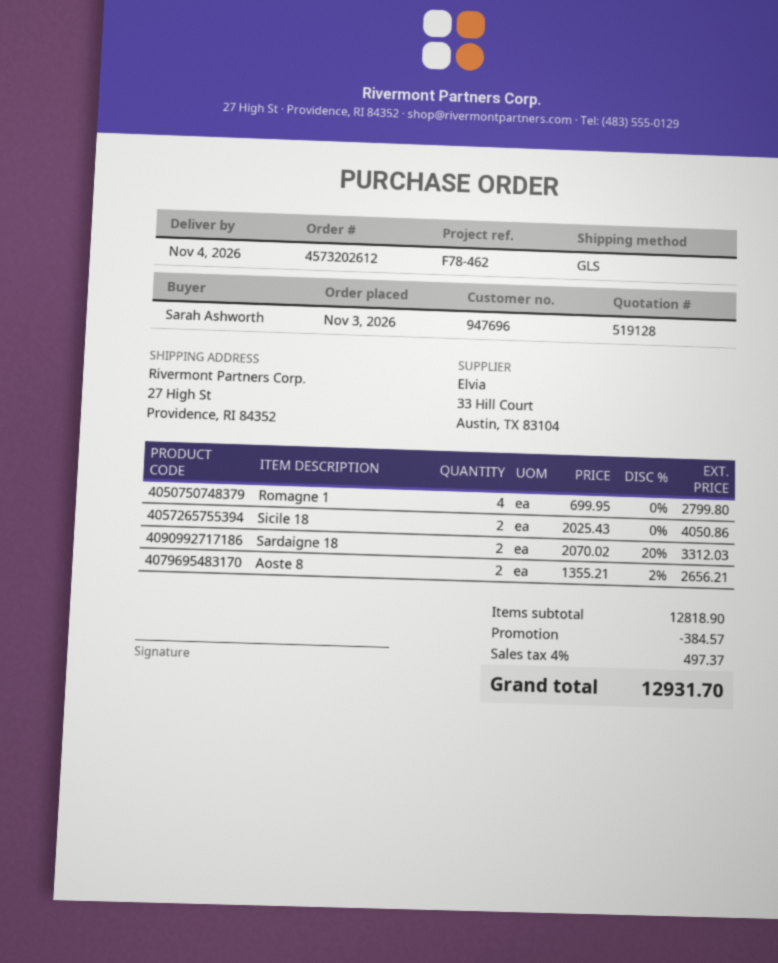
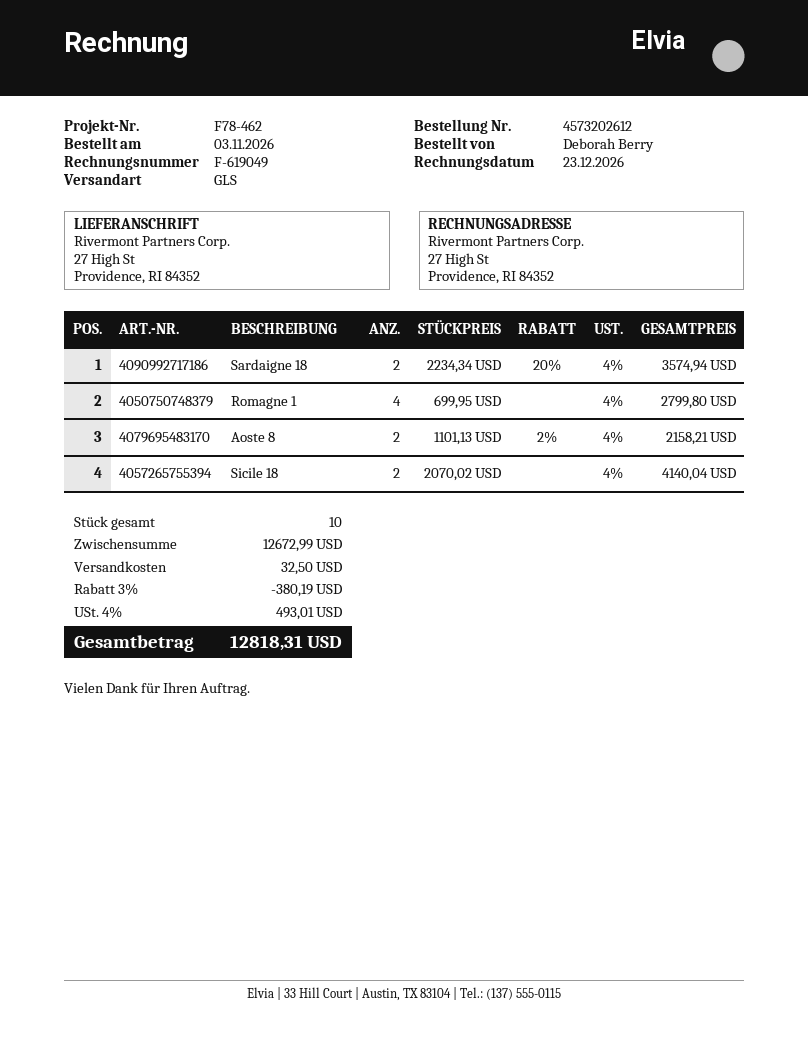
ordered by: Sarah Ashworth -> Deborah Berry
Sicile 18: 2 x 2025.43 = 4050.86 -> 2 x 2070.02 = 4140.04
Sardaigne 18: 2 x 2070.02 - 20% = 3312.03 -> 2 x 2234.34 - 20% = 3574.94
Aoste 8: 2 x 1355.21 - 2% = 2656.21 -> 2 x 1101.13 - 2% = 2158.21
subtotal: 12818.90 -> 12672.99
discount: 384.57 -> 380.19
shipping: none -> 32.50
tax: 4% = 497.37 -> 4% = 493.01
total: 12931.70 -> 12818.31

